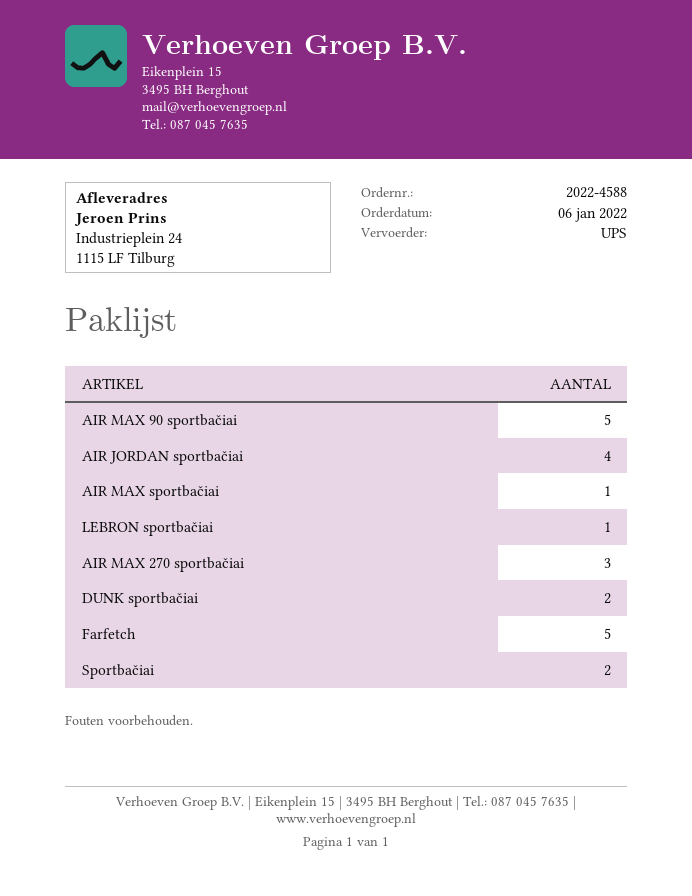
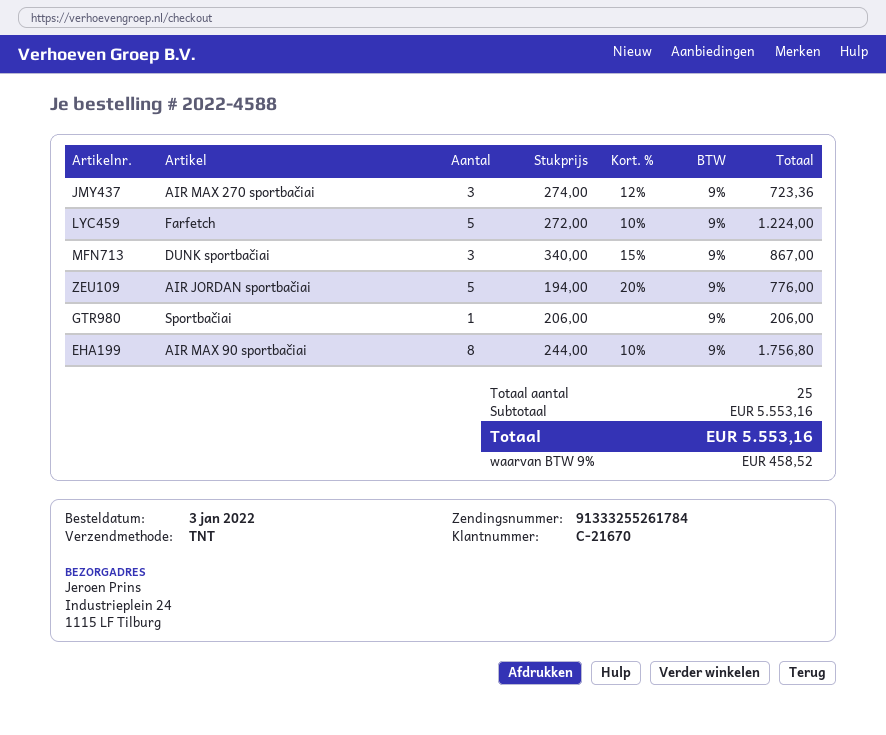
order date: 2022-01-06 -> 2022-01-03
shipping method: UPS -> TNT
AIR MAX 90 sportbačiai: 5 -> 8
AIR JORDAN sportbačiai: 4 -> 5
AIR MAX sportbačiai: 1 -> none
LEBRON sportbačiai: 1 -> none
DUNK sportbačiai: 2 -> 3
Sportbačiai: 2 -> 1

